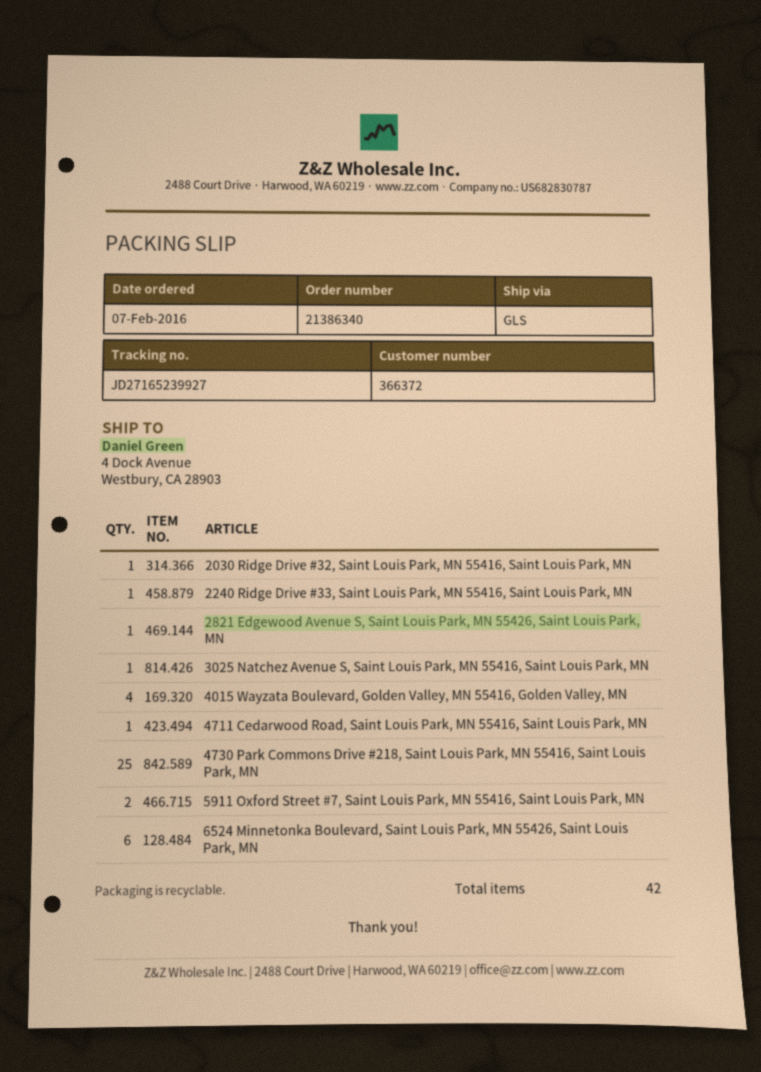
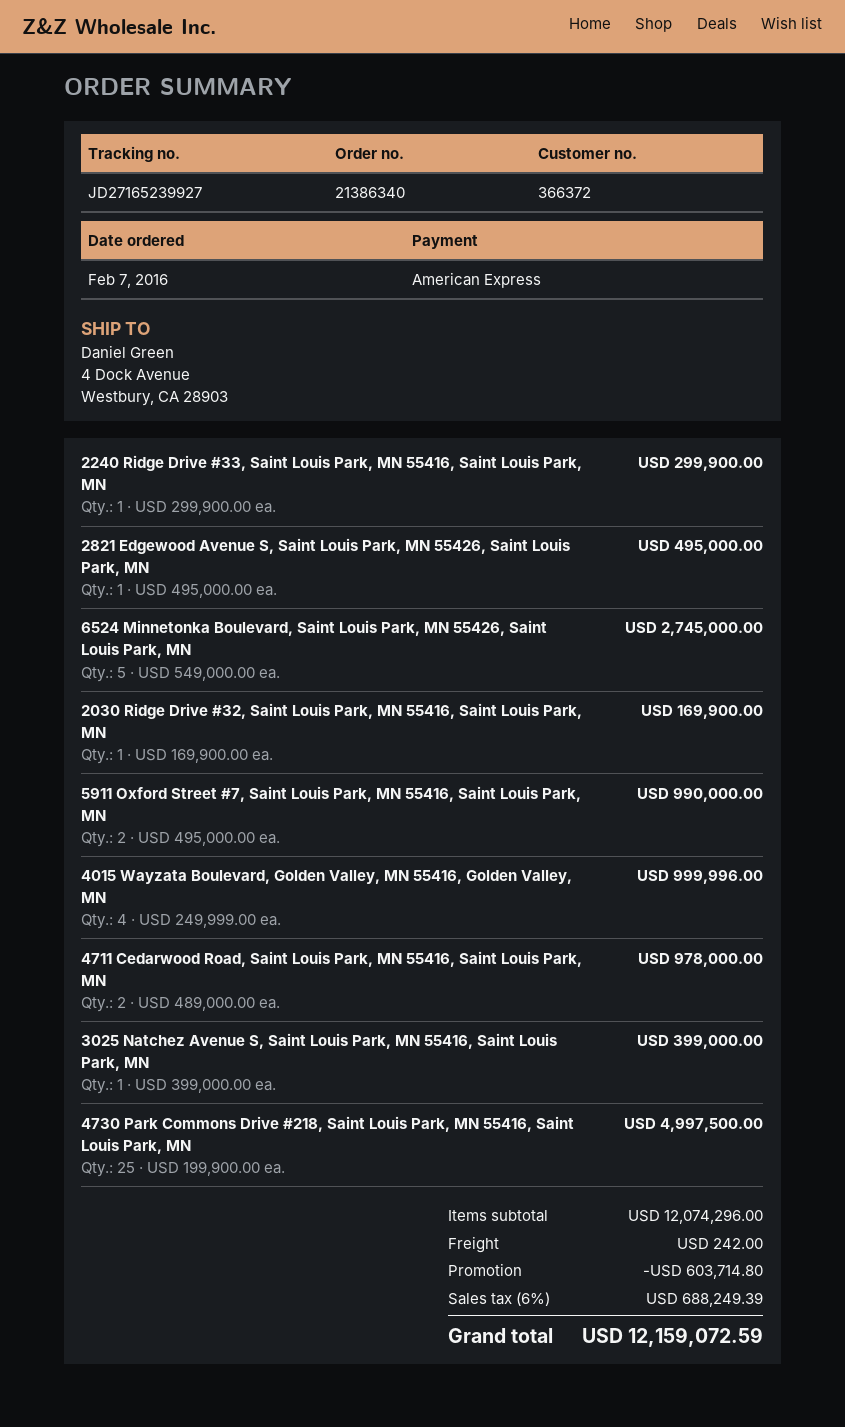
4711 Cedarwood Road, Saint Louis Park, MN 55416, Saint Louis Park, MN: 1 -> 2
6524 Minnetonka Boulevard, Saint Louis Park, MN 55426, Saint Louis Park, MN: 6 -> 5

